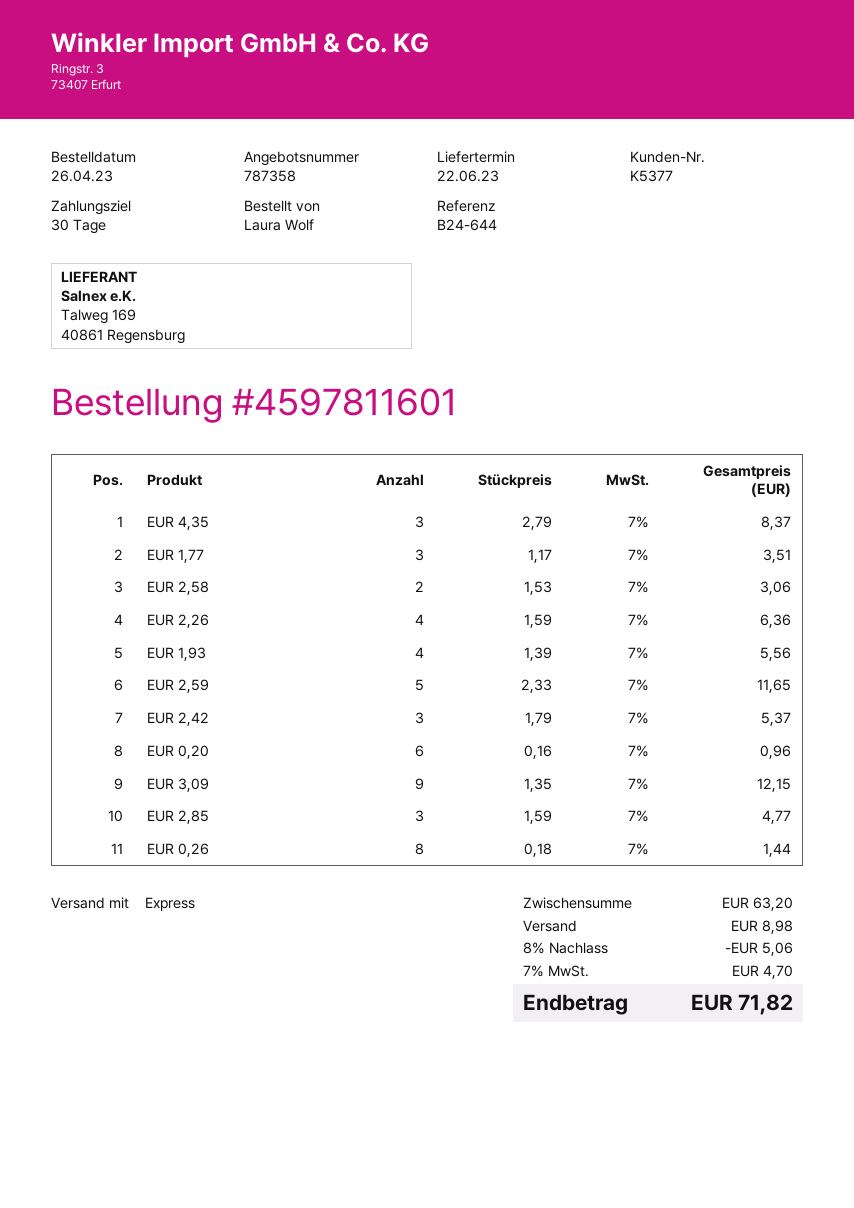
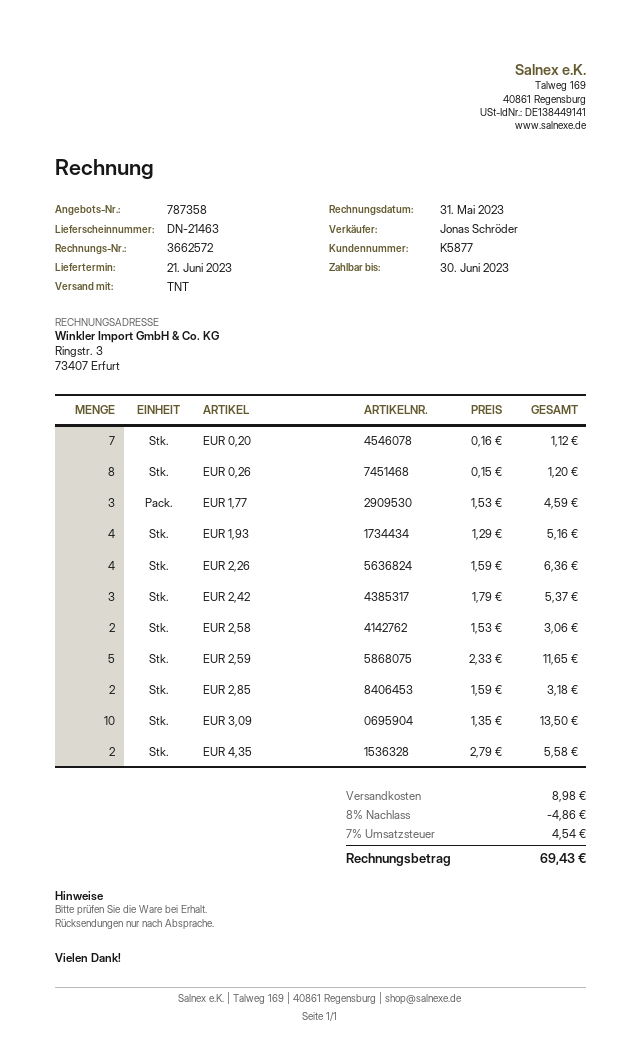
delivery date: 2023-06-22 -> 2023-06-21
customer number: K5377 -> K5877
shipping method: express -> TNT
EUR 4,35: 3 x 2.79 = 8.37 -> 2 x 2.79 = 5.58
EUR 1,77: 3 x 1.17 = 3.51 -> 3 x 1.53 = 4.59
EUR 1,93: 4 x 1.39 = 5.56 -> 4 x 1.29 = 5.16
EUR 0,20: 6 x 0.16 = 0.96 -> 7 x 0.16 = 1.12
EUR 3,09: 9 x 1.35 = 12.15 -> 10 x 1.35 = 13.50
EUR 2,85: 3 x 1.59 = 4.77 -> 2 x 1.59 = 3.18
EUR 0,26: 8 x 0.18 = 1.44 -> 8 x 0.15 = 1.20
discount: 8% = 5.06 -> 8% = 4.86
tax: 7% = 4.70 -> 7% = 4.54
total: 71.82 -> 69.43

